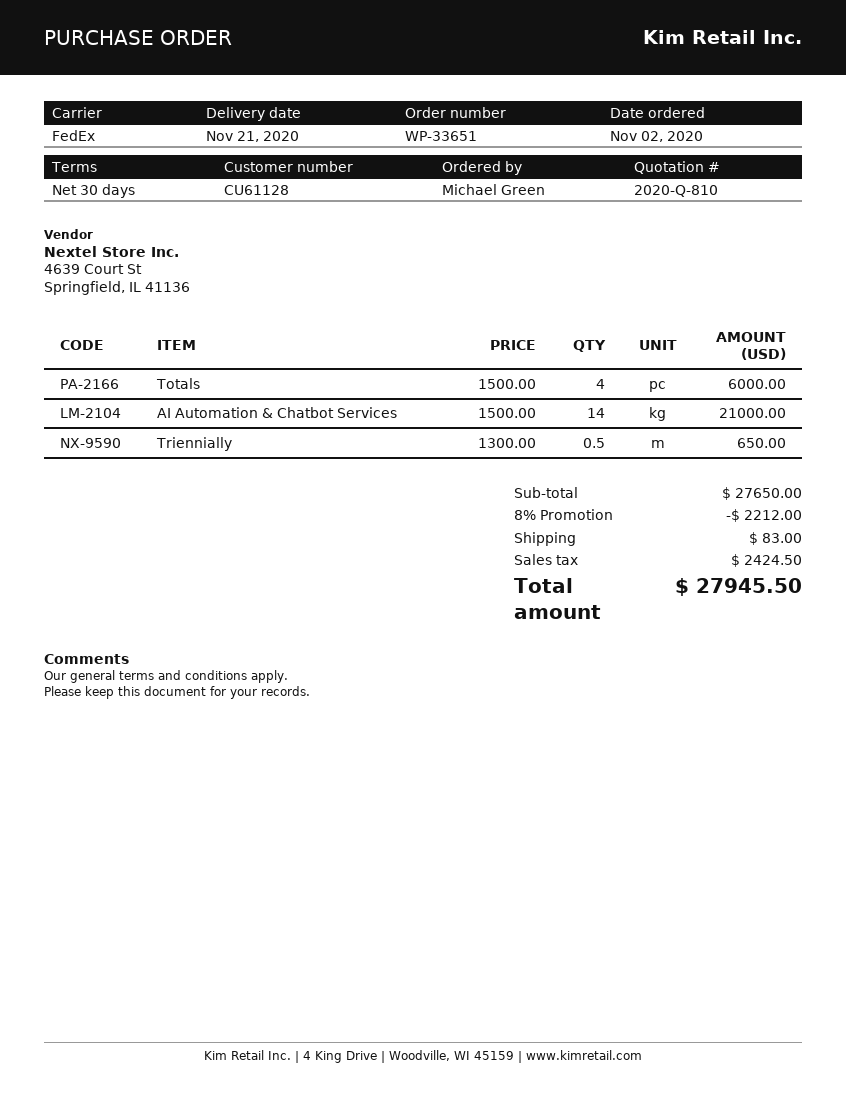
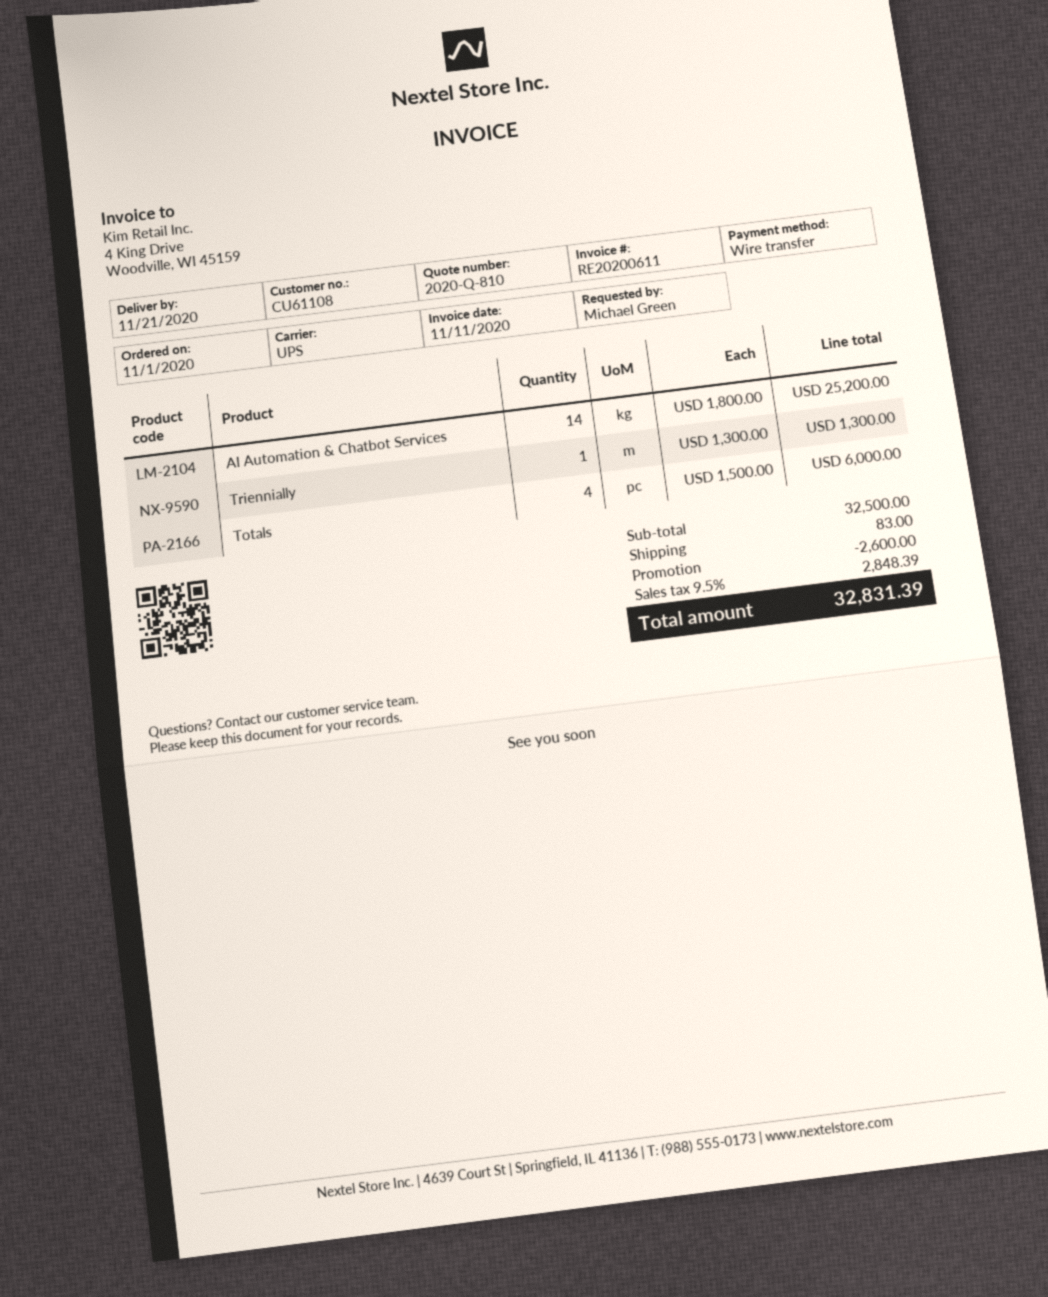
order date: 2020-11-02 -> 2020-11-01
customer number: CU61128 -> CU61108
shipping method: FedEx -> UPS
AI Automation & Chatbot Services: 14 x 1500.00 = 21000.00 -> 14 x 1800.00 = 25200.00
Triennially: 0.5 x 1300.00 = 650.00 -> 1 x 1300.00 = 1300.00
subtotal: 27650.00 -> 32500.00
discount: 2212.00 -> 2600.00
tax: 2424.50 -> 2848.39
total: 27945.50 -> 32831.39

